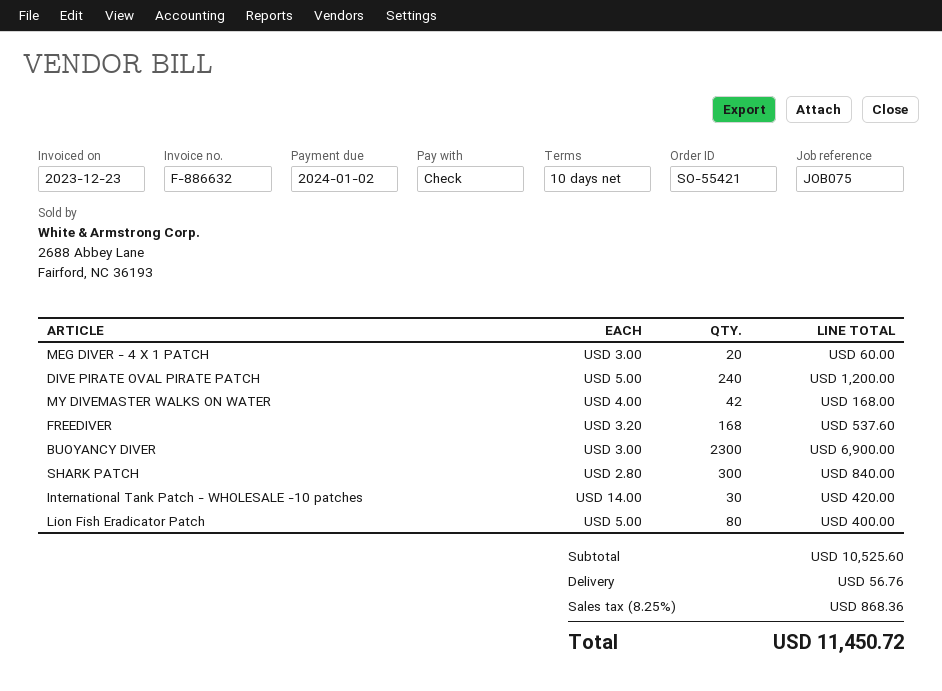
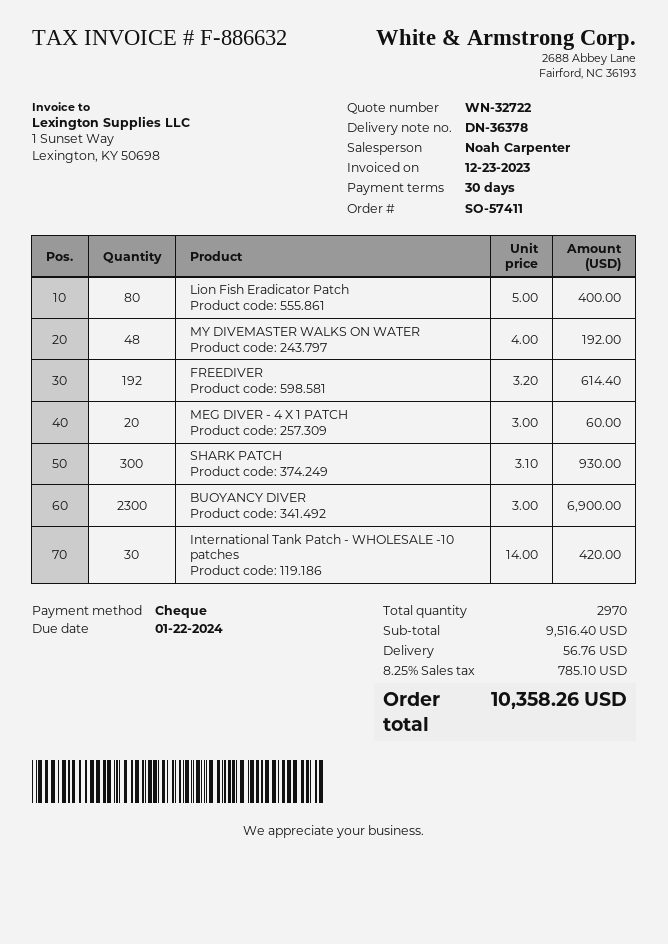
order number: SO-55421 -> SO-57411
payment terms: 10 days -> 30 days
due date: 2024-01-02 -> 2024-01-22
DIVE PIRATE OVAL PIRATE PATCH: 240 x 5.00 = 1200.00 -> none
MY DIVEMASTER WALKS ON WATER: 42 x 4.00 = 168.00 -> 48 x 4.00 = 192.00
FREEDIVER: 168 x 3.20 = 537.60 -> 192 x 3.20 = 614.40
SHARK PATCH: 300 x 2.80 = 840.00 -> 300 x 3.10 = 930.00
subtotal: 10525.60 -> 9516.40
tax: 8.25% = 868.36 -> 8.25% = 785.10
total: 11450.72 -> 10358.26

